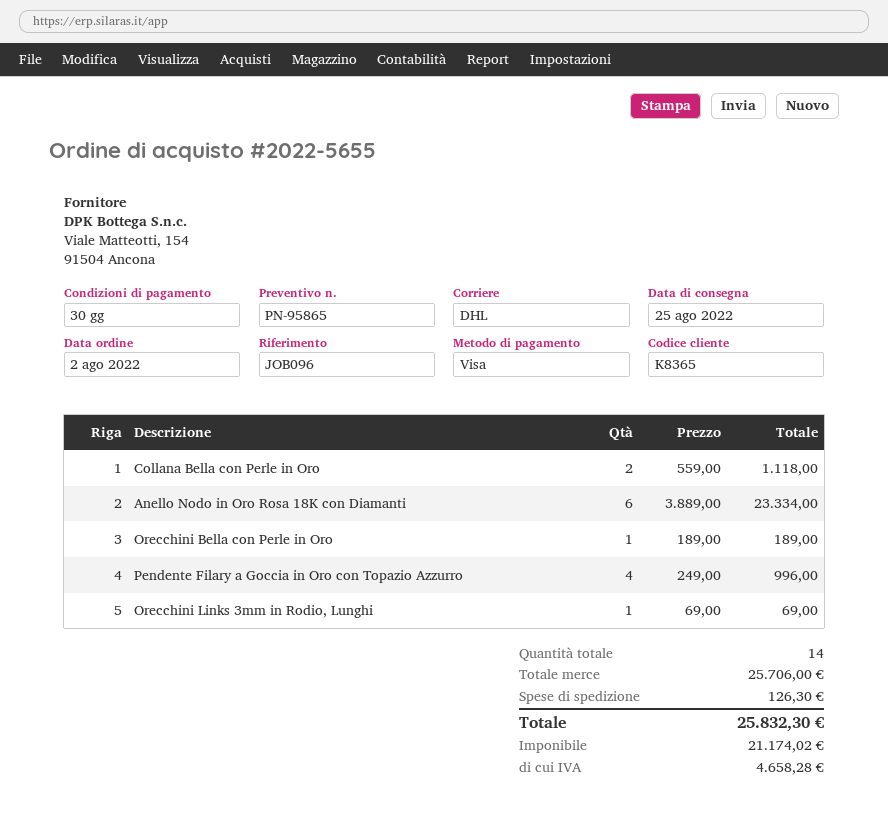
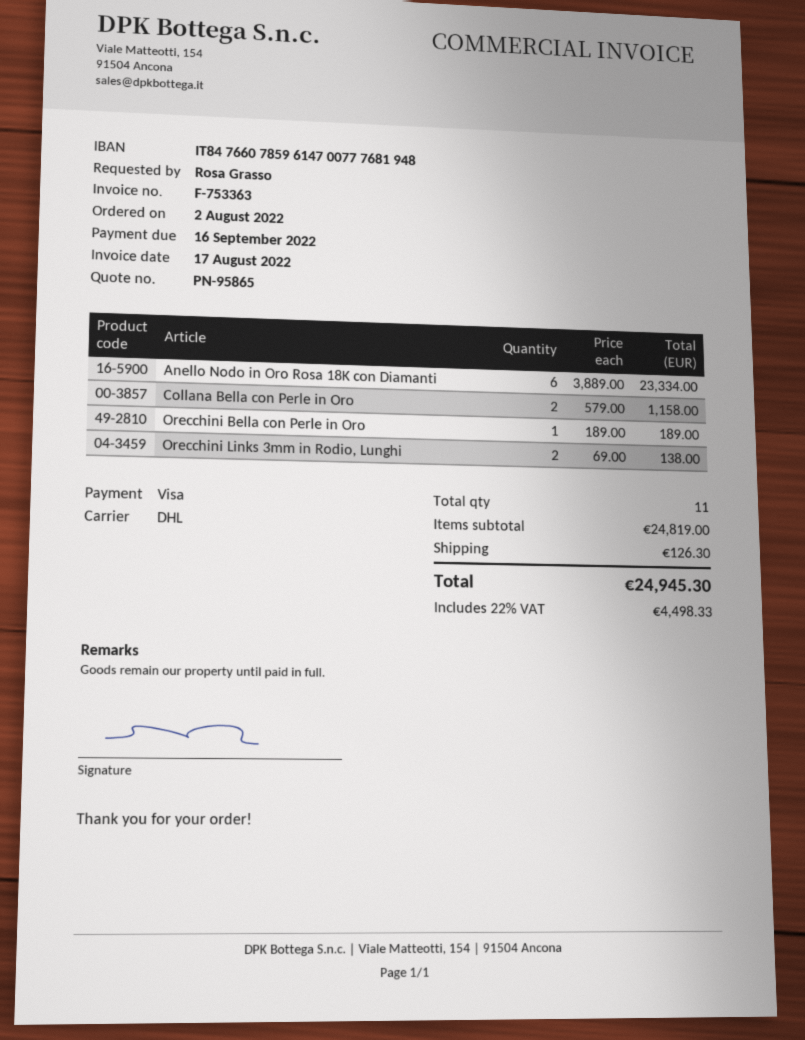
Collana Bella con Perle in Oro: 2 x 559.00 = 1118.00 -> 2 x 579.00 = 1158.00
Pendente Filary a Goccia in Oro con Topazio Azzurro: 4 x 249.00 = 996.00 -> none
Orecchini Links 3mm in Rodio, Lunghi: 1 x 69.00 = 69.00 -> 2 x 69.00 = 138.00
total quantity: 14 -> 11
subtotal: 25706.00 -> 24819.00
tax: 4658.28 -> 4498.33
total: 25832.30 -> 24945.30

